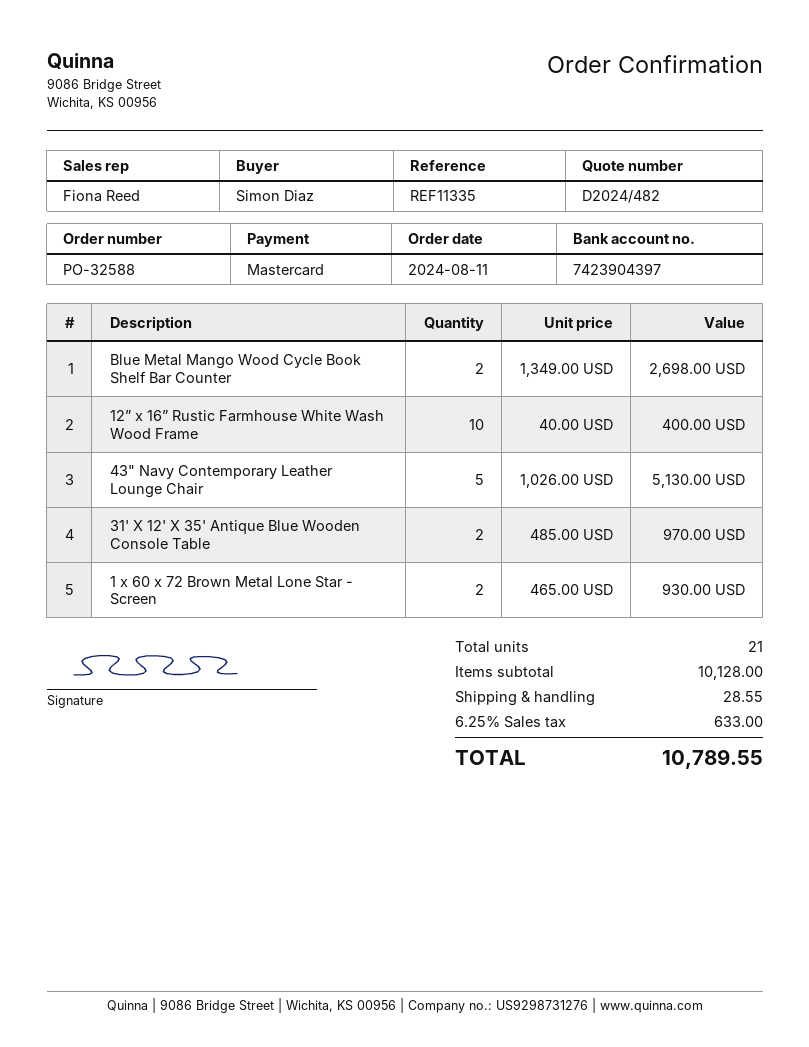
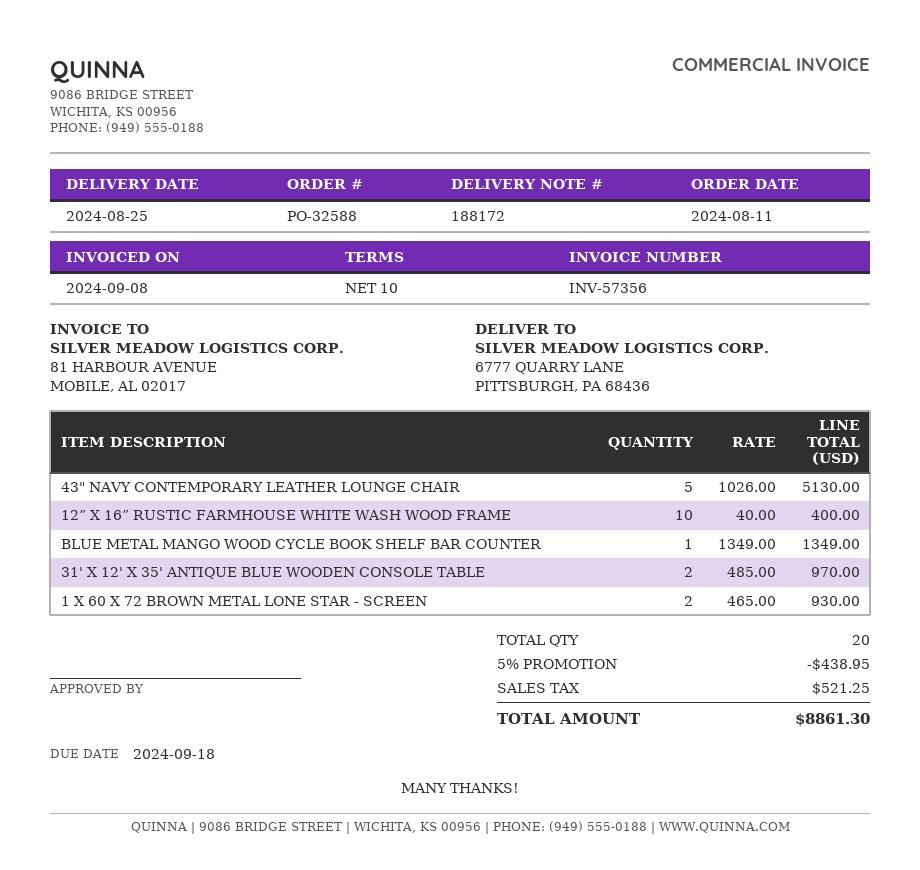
Blue Metal Mango Wood Cycle Book Shelf Bar Counter: 2 x 1349.00 = 2698.00 -> 1 x 1349.00 = 1349.00
total quantity: 21 -> 20
discount: none -> 5% = 438.95
shipping: 28.55 -> none
tax: 633.00 -> 521.25
total: 10789.55 -> 8861.30

